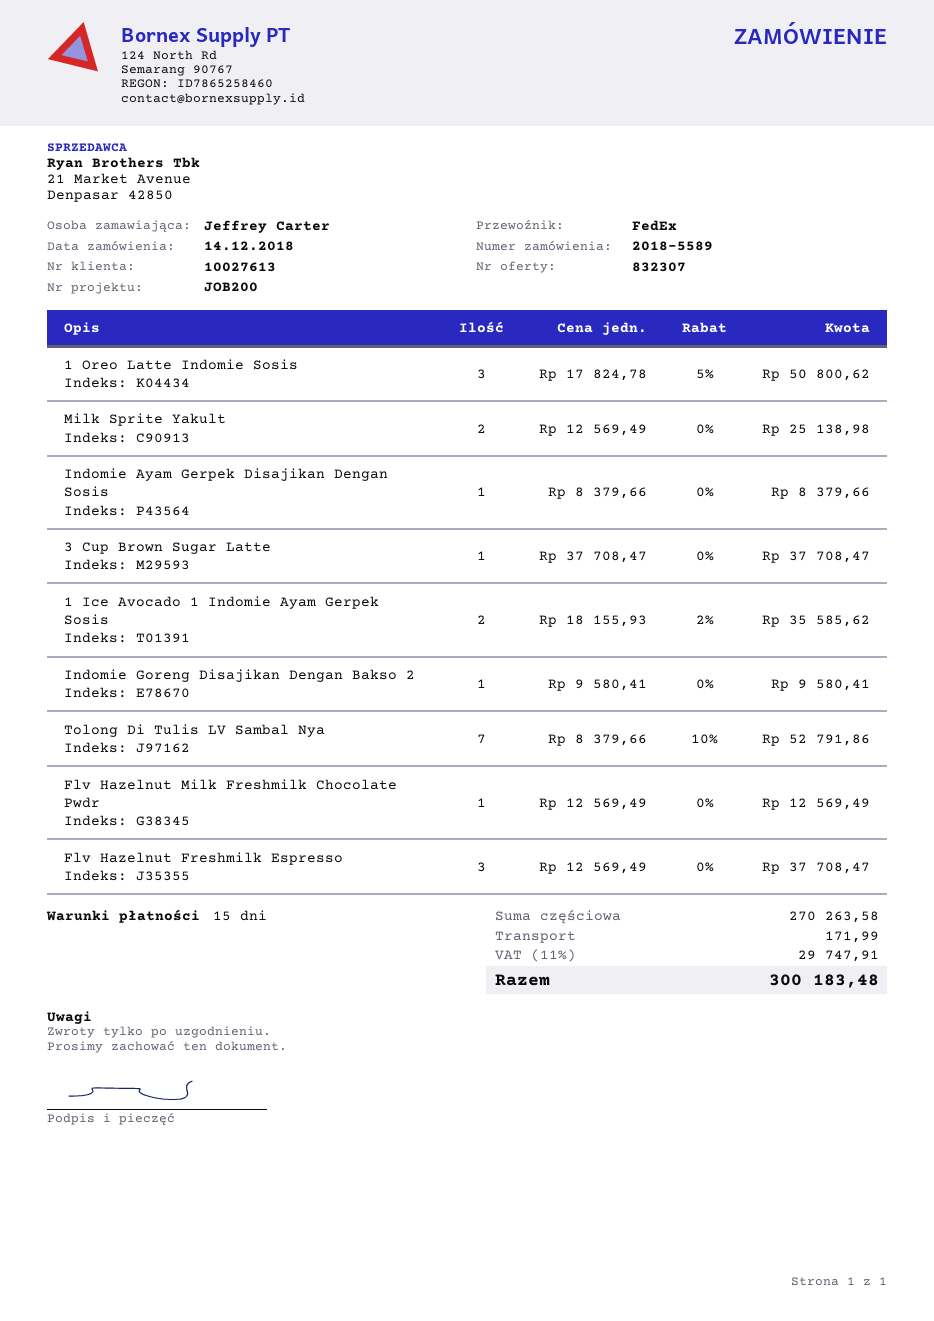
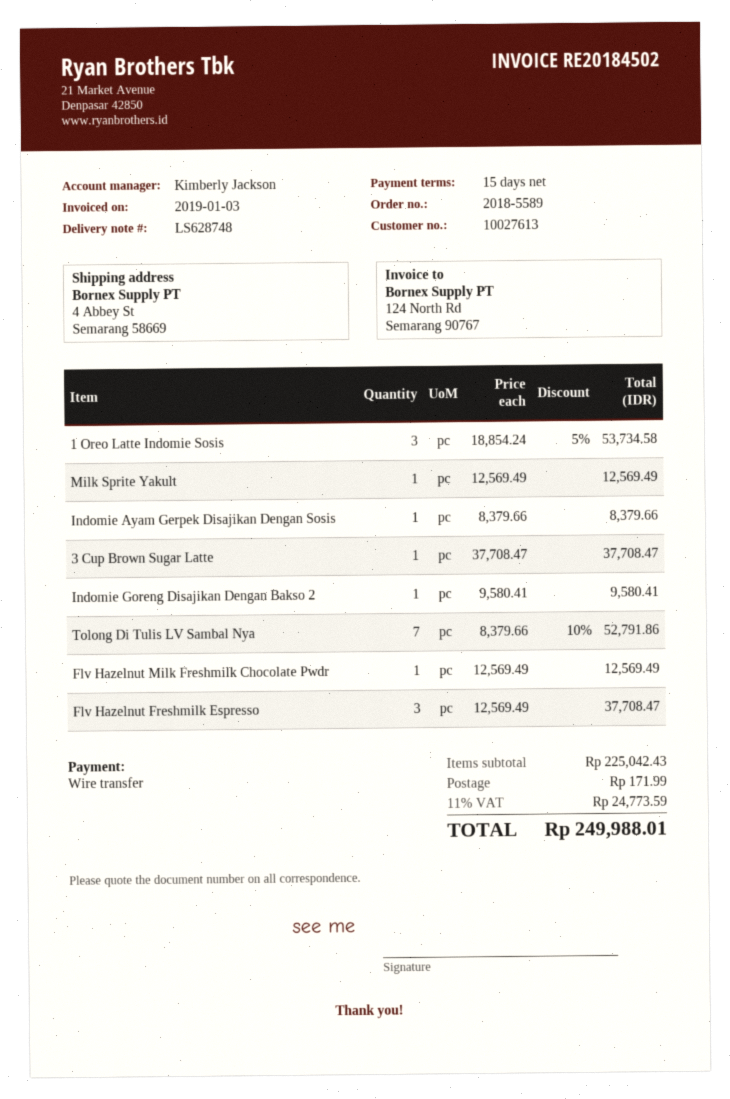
1 Oreo Latte Indomie Sosis: 3 x 17824.78 - 5% = 50800.62 -> 3 x 18854.24 - 5% = 53734.58
Milk Sprite Yakult: 2 x 12569.49 = 25138.98 -> 1 x 12569.49 = 12569.49
1 Ice Avocado 1 Indomie Ayam Gerpek Sosis: 2 x 18155.93 - 2% = 35585.62 -> none
subtotal: 270263.58 -> 225042.43
tax: 11% = 29747.91 -> 11% = 24773.59
total: 300183.48 -> 249988.01

